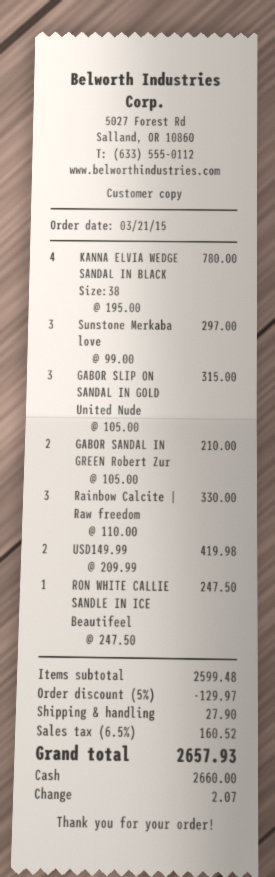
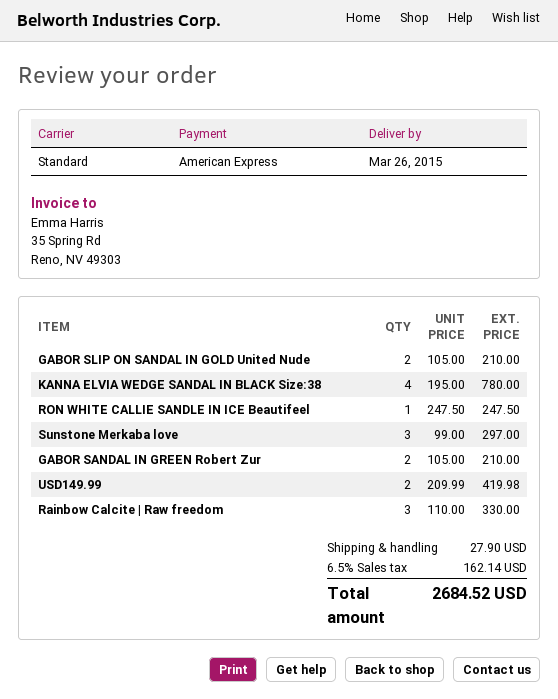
payment method: cash -> American Express
GABOR SLIP ON SANDAL IN GOLD United Nude: 3 x 105.00 = 315.00 -> 2 x 105.00 = 210.00
discount: 5% = 129.97 -> none
tax: 6.5% = 160.52 -> 6.5% = 162.14
total: 2657.93 -> 2684.52

